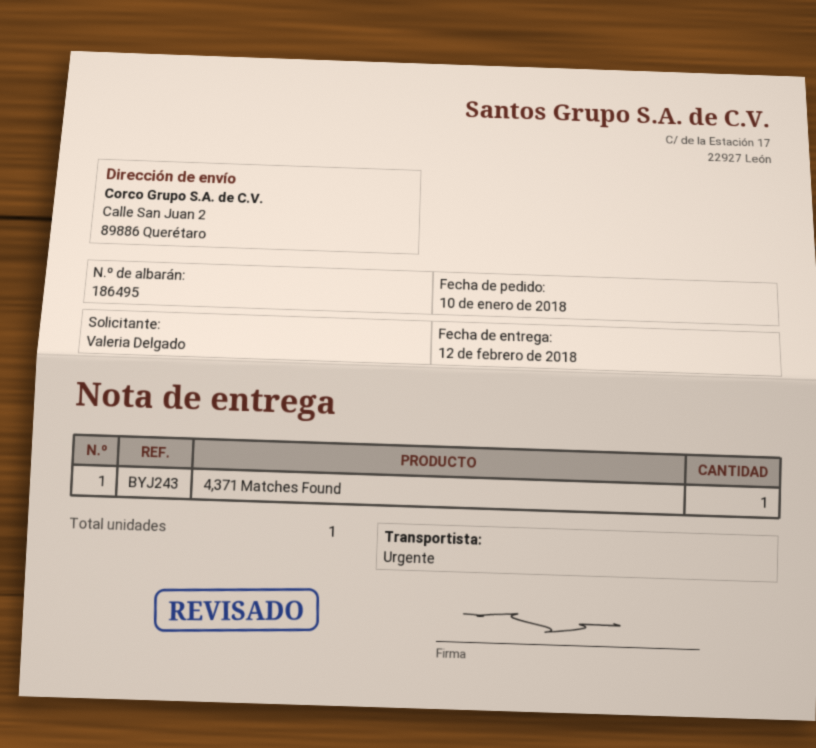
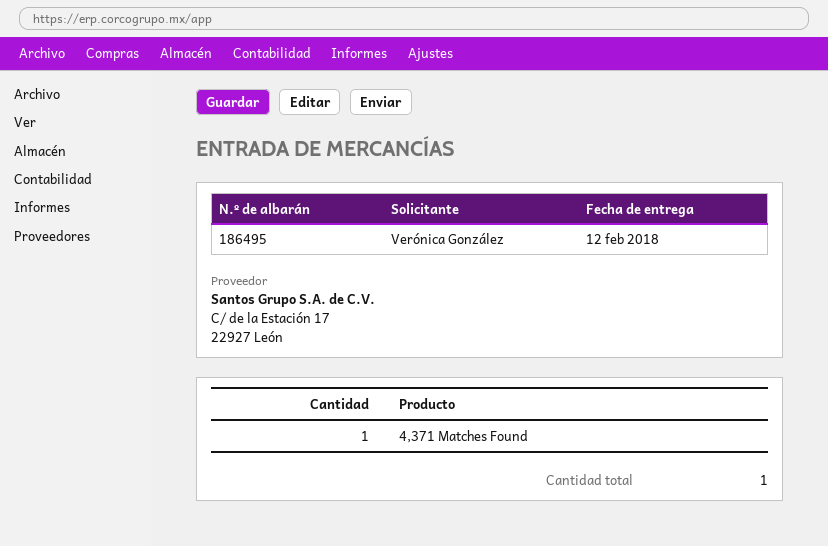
ordered by: Valeria Delgado -> Verónica González

